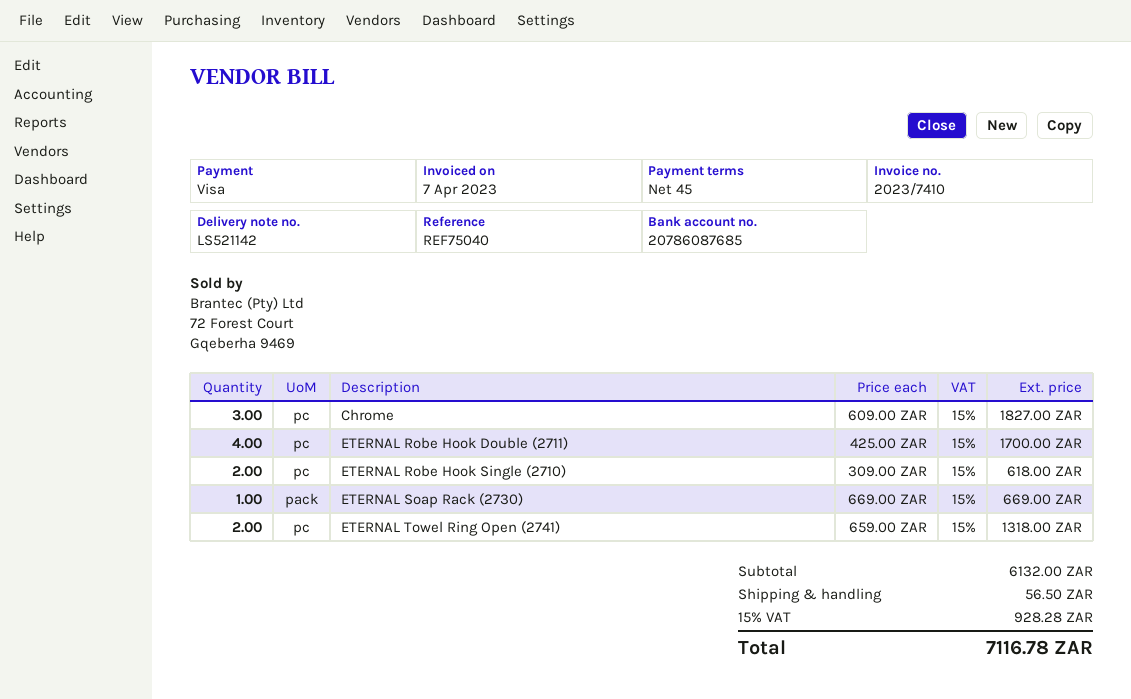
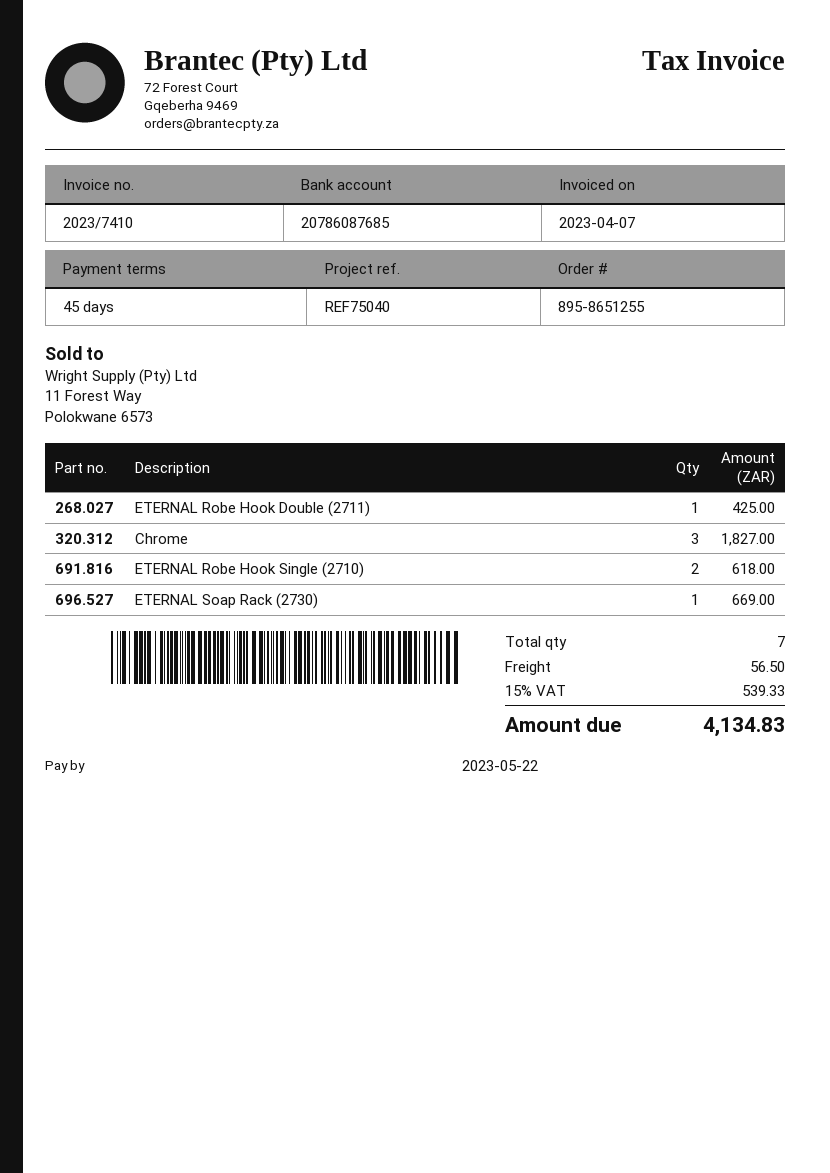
ETERNAL Robe Hook Double (2711): 4 for 1700.00 -> 1 for 425.00
ETERNAL Towel Ring Open (2741): 2 for 1318.00 -> none
tax: 15% = 928.28 -> 15% = 539.33
total: 7116.78 -> 4134.83

